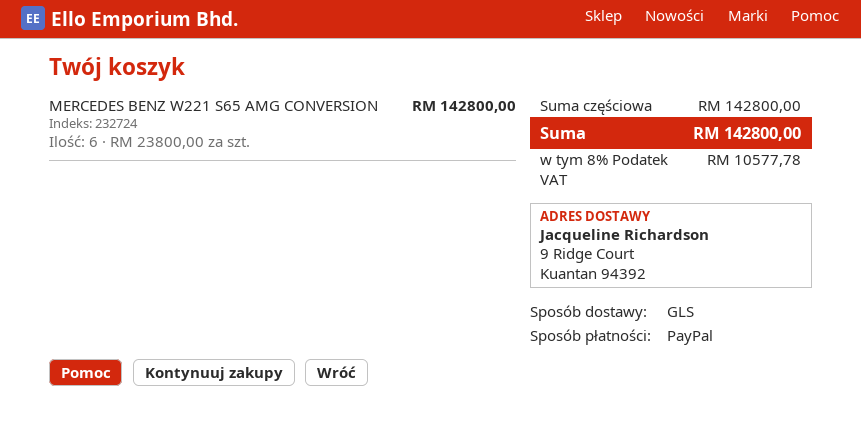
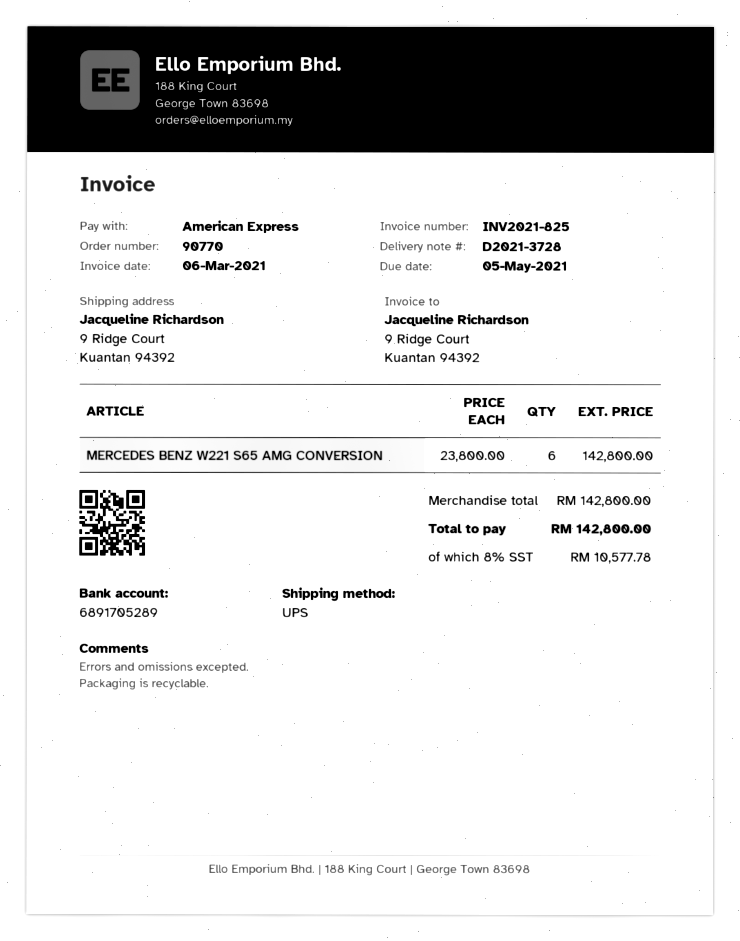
payment method: PayPal -> American Express
shipping method: GLS -> UPS

